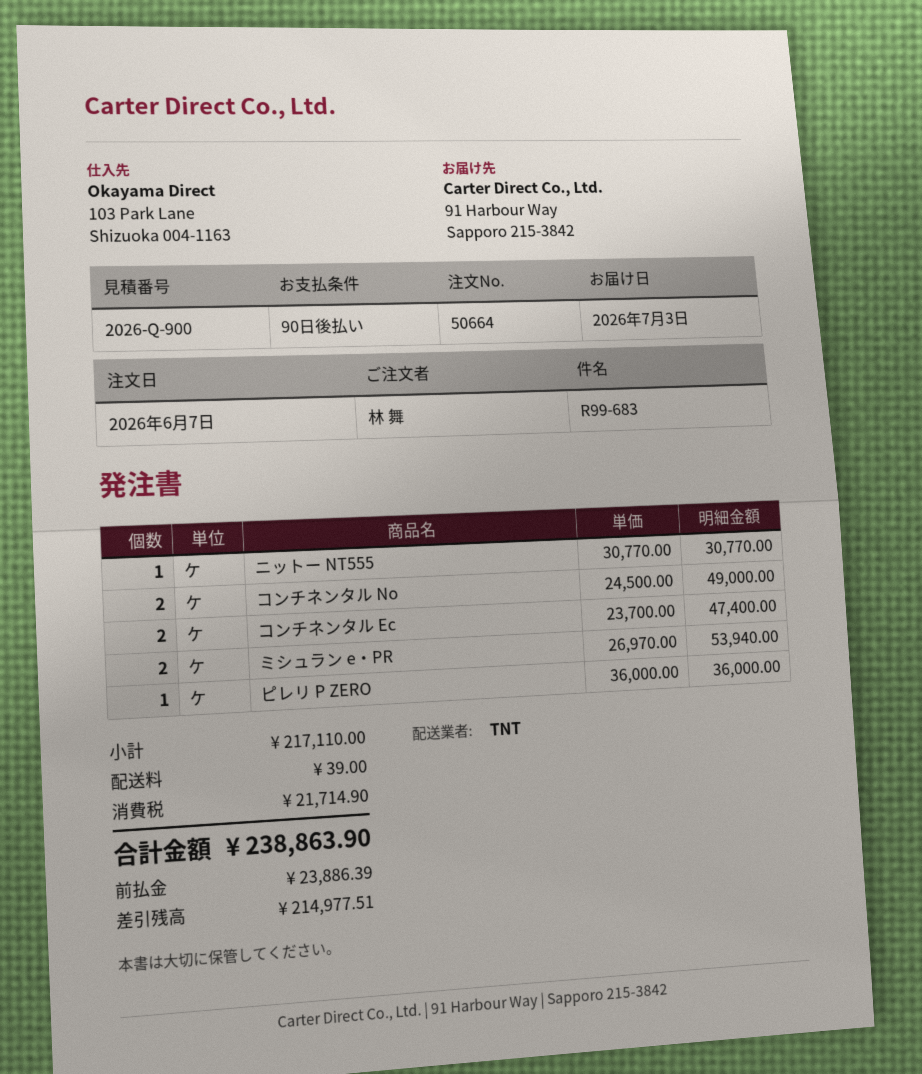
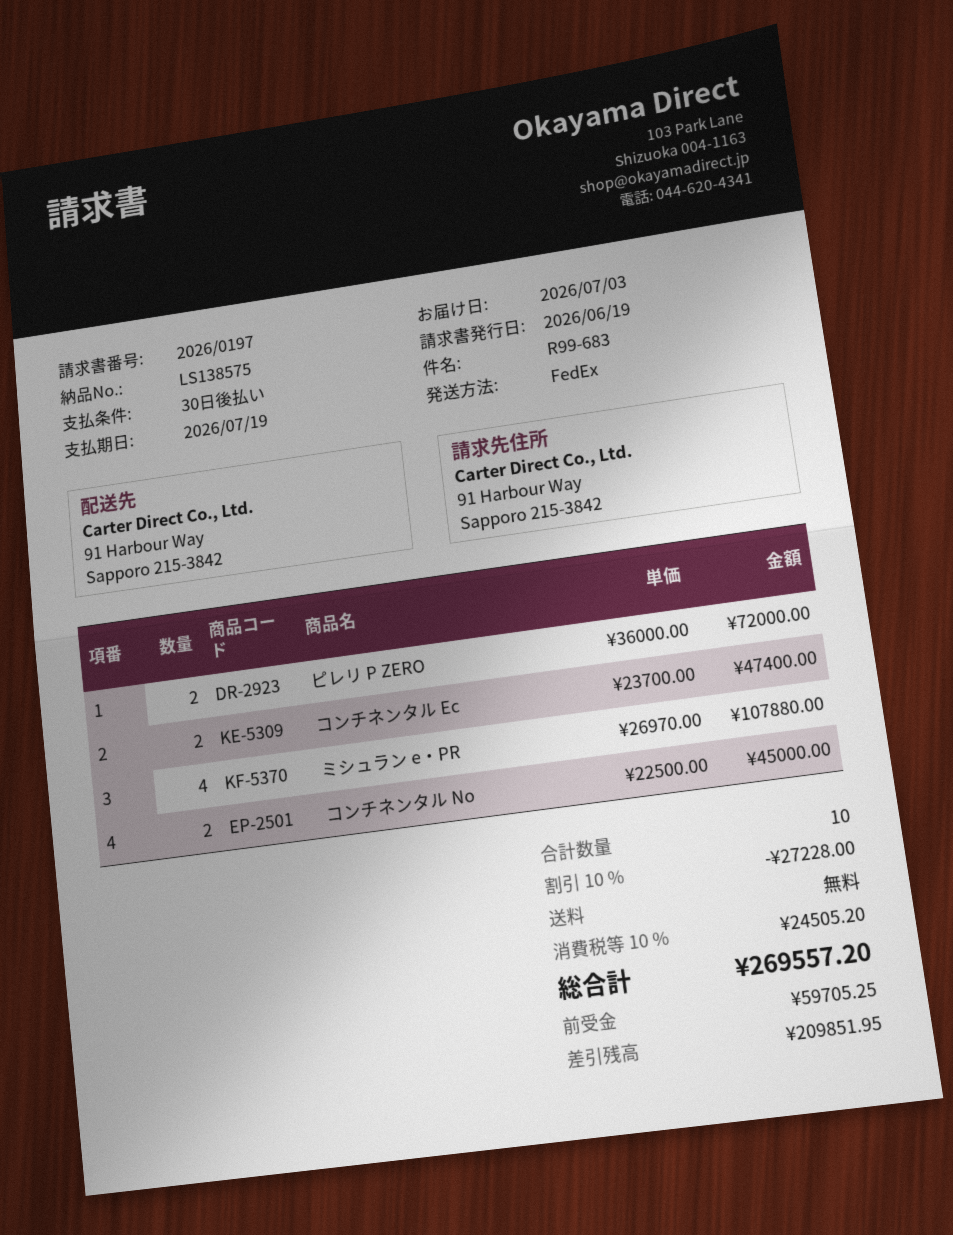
payment terms: 90 days -> 30 days
shipping method: TNT -> FedEx
ニットー NT555: 1 x 30770.00 = 30770.00 -> none
コンチネンタル No: 2 x 24500.00 = 49000.00 -> 2 x 22500.00 = 45000.00
ミシュラン e・PR: 2 x 26970.00 = 53940.00 -> 4 x 26970.00 = 107880.00
ピレリ P ZERO: 1 x 36000.00 = 36000.00 -> 2 x 36000.00 = 72000.00
discount: none -> 10% = 27228.00
shipping: 39.00 -> 0.00
tax: 21714.90 -> 24505.20
total: 238863.90 -> 269557.20
deposit: 23886.39 -> 59705.25
balance: 214977.51 -> 209851.95

